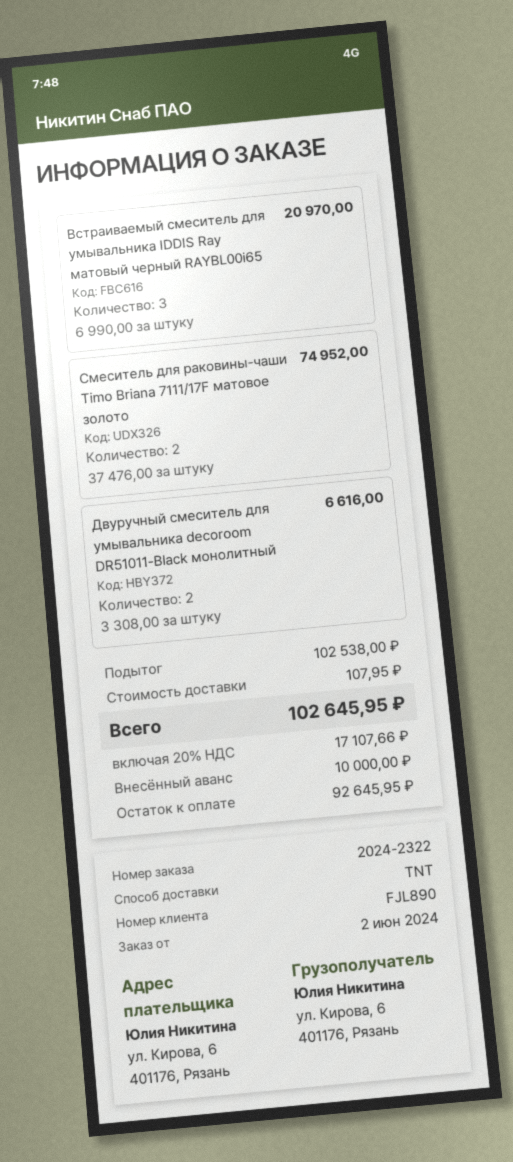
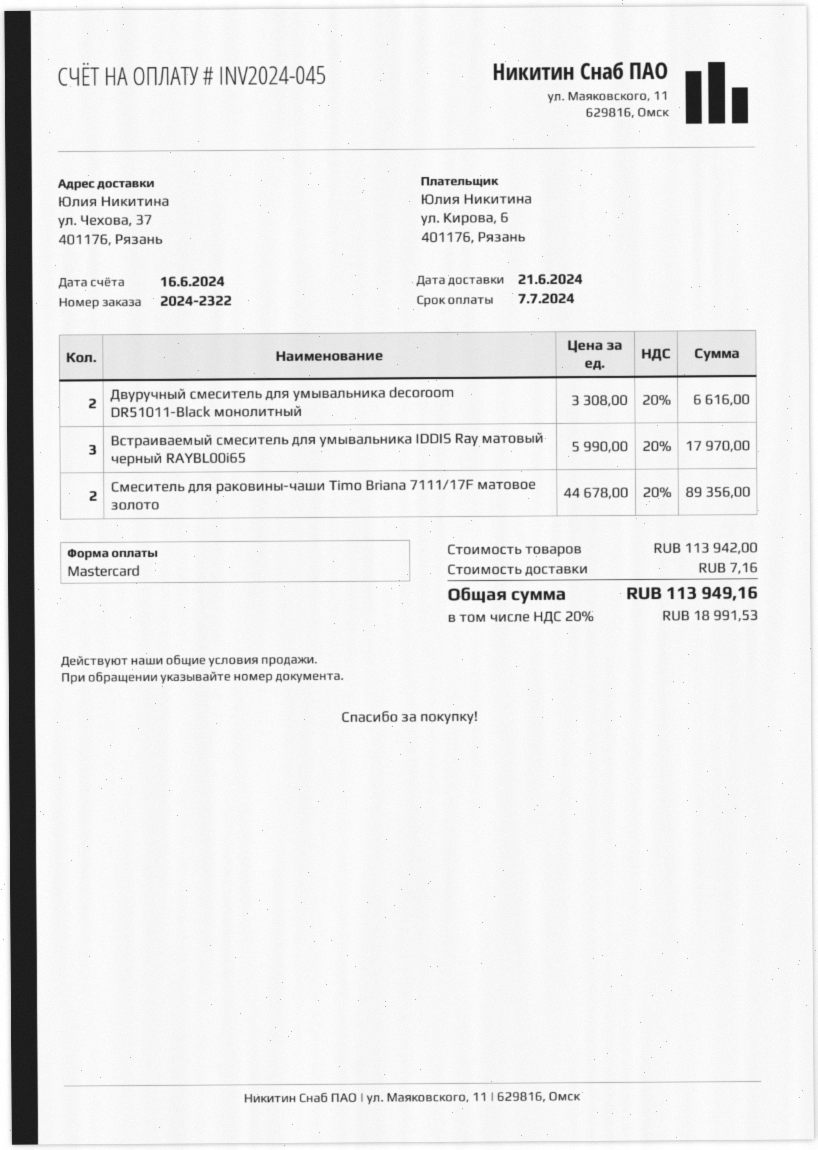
ship to: ул. Кирова, 6, 401176, Рязань -> ул. Чехова, 37, 401176, Рязань
Встраиваемый смеситель для умывальника IDDIS Ray матовый черный RAYBL00i65: 3 x 6990.00 = 20970.00 -> 3 x 5990.00 = 17970.00
Смеситель для раковины-чаши Timo Briana 7111/17F матовое золото: 2 x 37476.00 = 74952.00 -> 2 x 44678.00 = 89356.00
subtotal: 102538.00 -> 113942.00
shipping: 107.95 -> 7.16
tax: 20% = 17107.66 -> 20% = 18991.53
total: 102645.95 -> 113949.16

